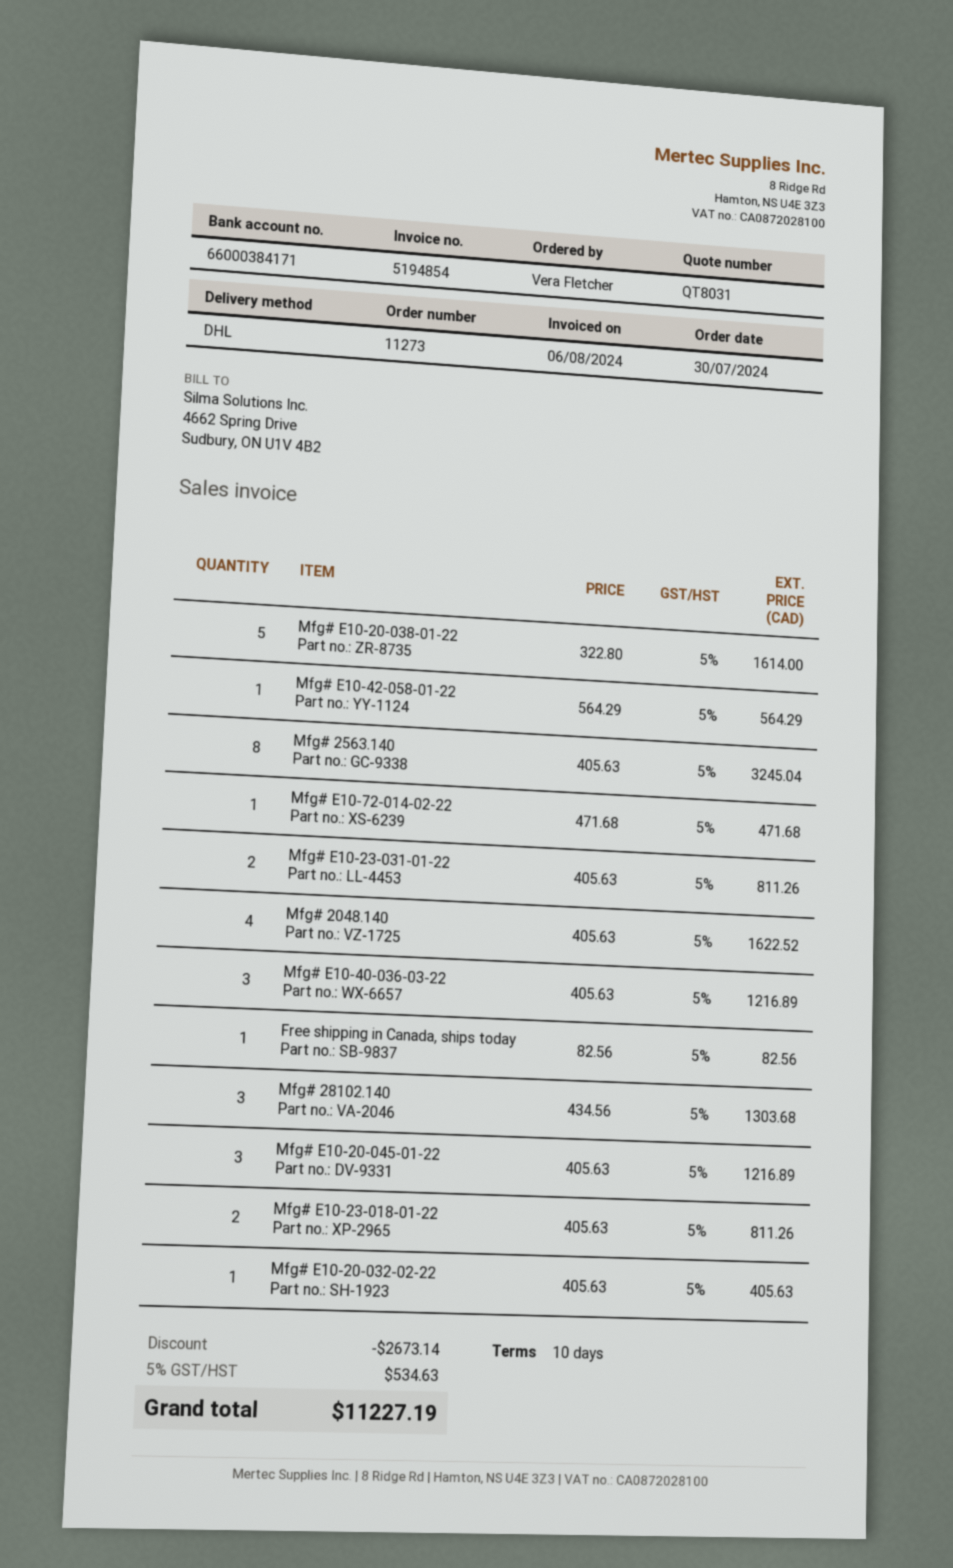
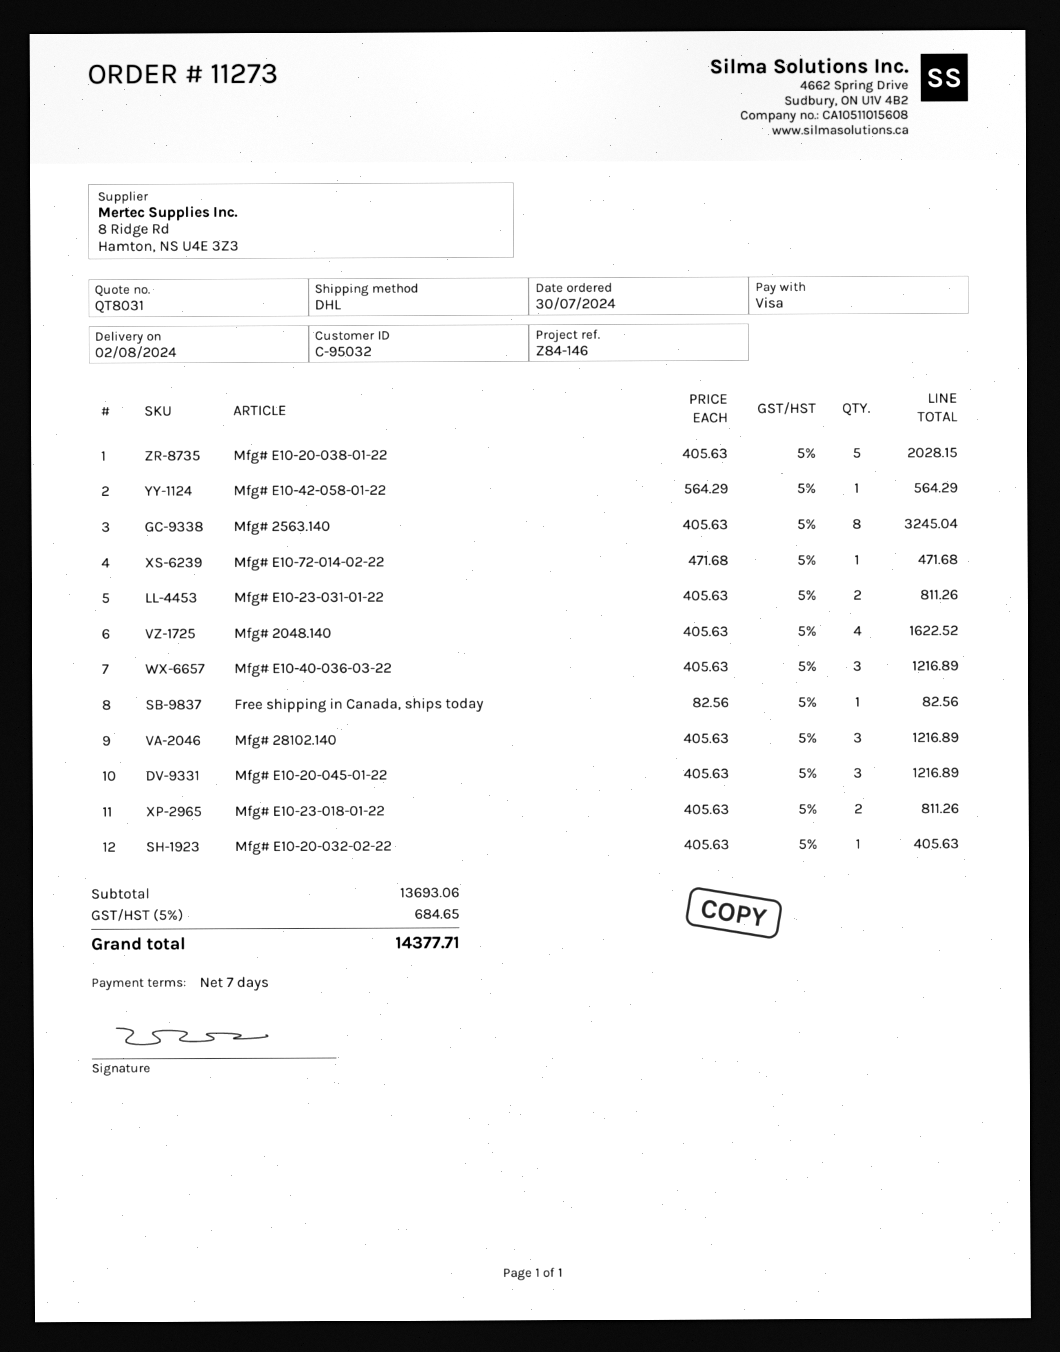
payment terms: 10 days -> 7 days
Mfg# E10-20-038-01-22: 5 x 322.80 = 1614.00 -> 5 x 405.63 = 2028.15
Mfg# 28102.140: 3 x 434.56 = 1303.68 -> 3 x 405.63 = 1216.89
discount: 2673.14 -> none
tax: 5% = 534.63 -> 5% = 684.65
total: 11227.19 -> 14377.71

